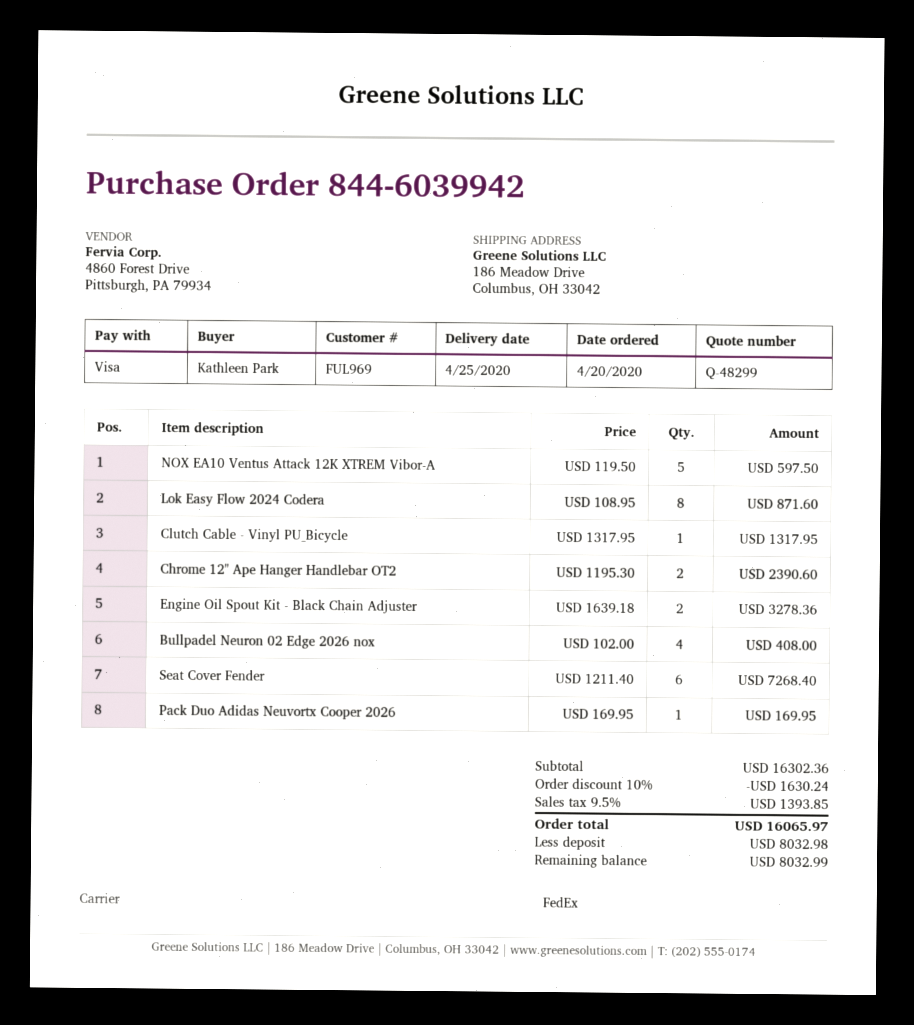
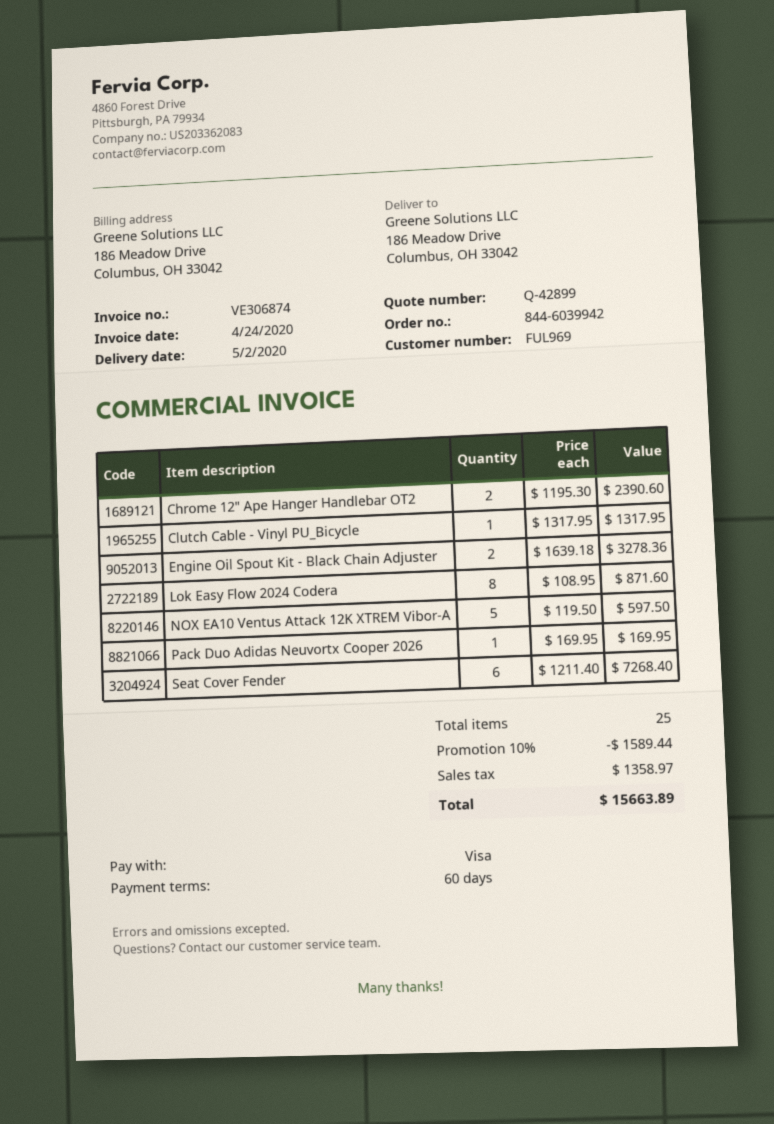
quote number: Q-48299 -> Q-42899
delivery date: 2020-04-25 -> 2020-05-02
Bullpadel Neuron 02 Edge 2026 nox: 4 x 102.00 = 408.00 -> none
discount: 10% = 1630.24 -> 10% = 1589.44
tax: 1393.85 -> 1358.97
total: 16065.97 -> 15663.89

